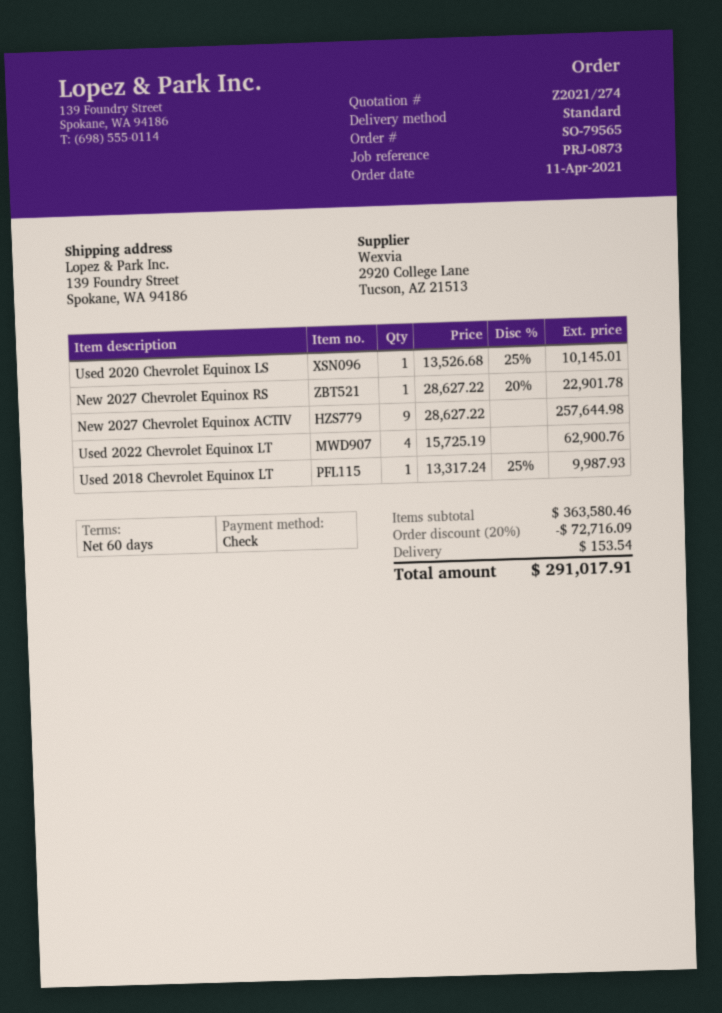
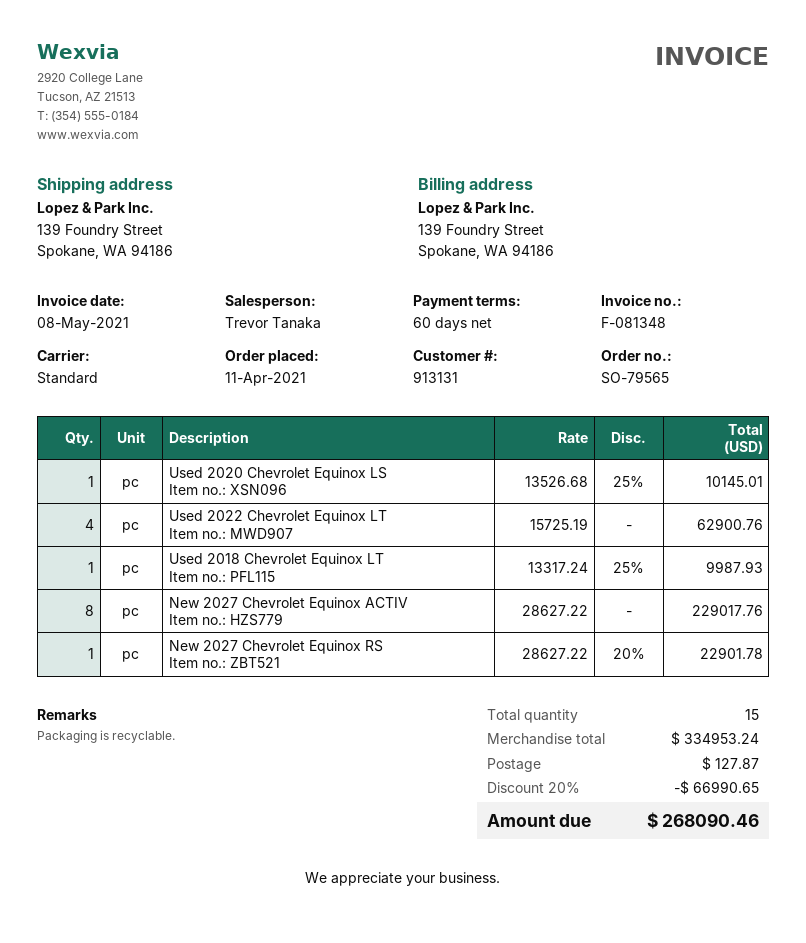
New 2027 Chevrolet Equinox ACTIV: 9 x 28627.22 = 257644.98 -> 8 x 28627.22 = 229017.76
subtotal: 363580.46 -> 334953.24
discount: 20% = 72716.09 -> 20% = 66990.65
shipping: 153.54 -> 127.87
total: 291017.91 -> 268090.46

